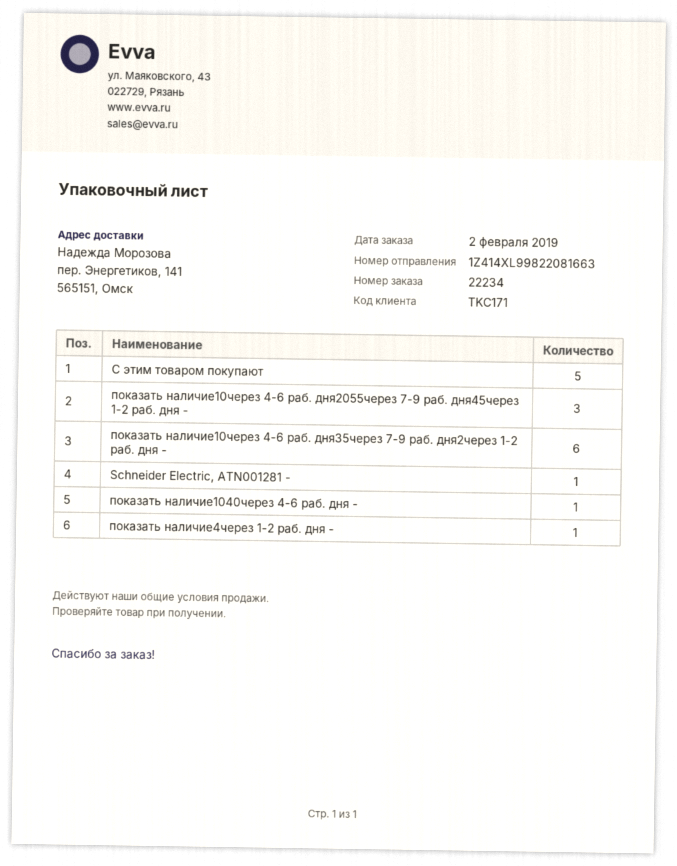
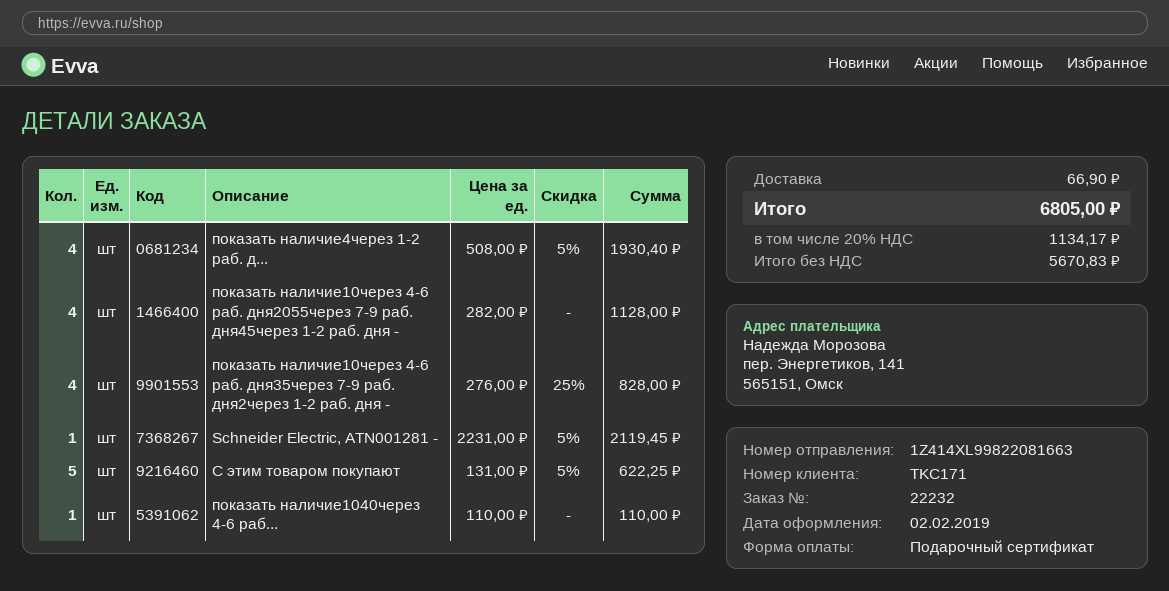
order number: 22234 -> 22232
показать наличие10через 4-6 раб. дня2055через 7-9 раб. дня45через 1-2 раб. дня -: 3 -> 4
показать наличие10через 4-6 раб. дня35через 7-9 раб. дня2через 1-2 раб. дня -: 6 -> 4
показать наличие4через 1-2 раб. дня -: 1 -> 4

